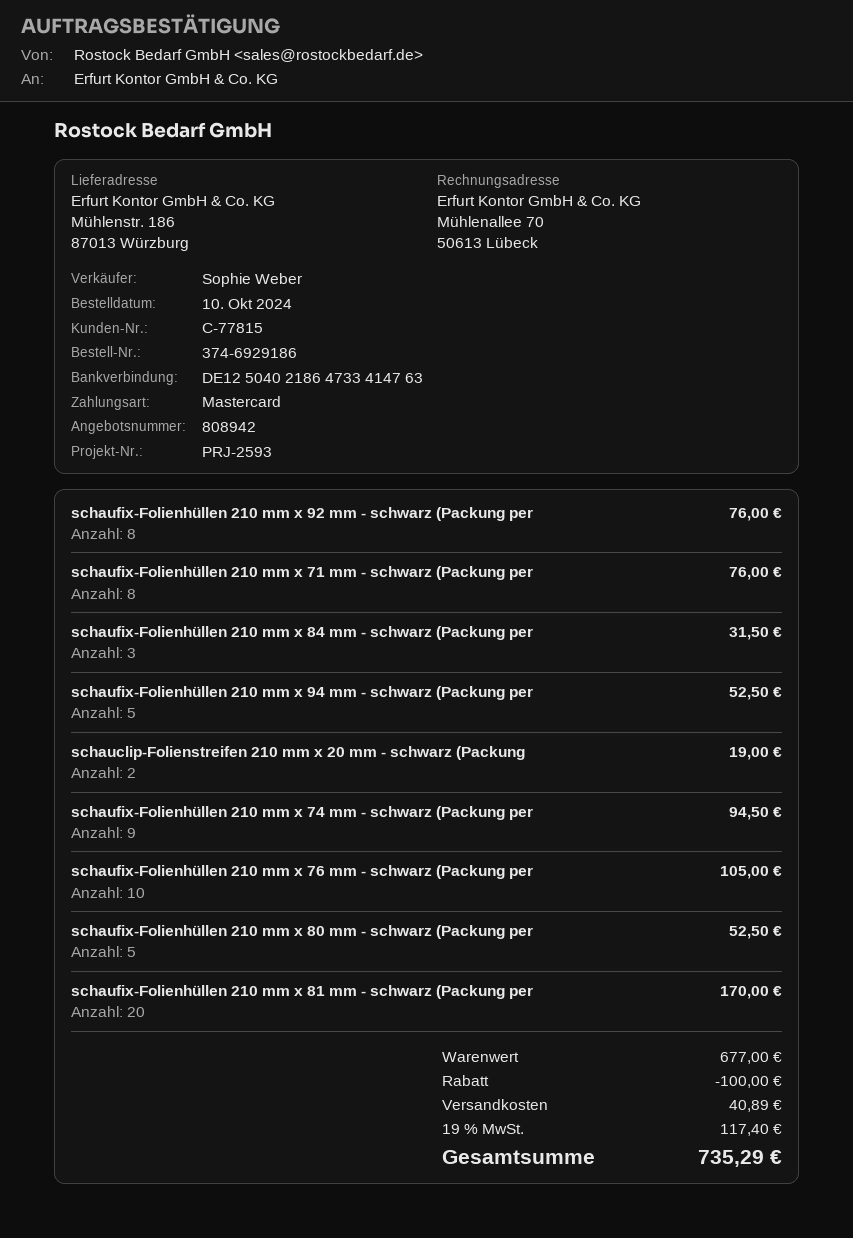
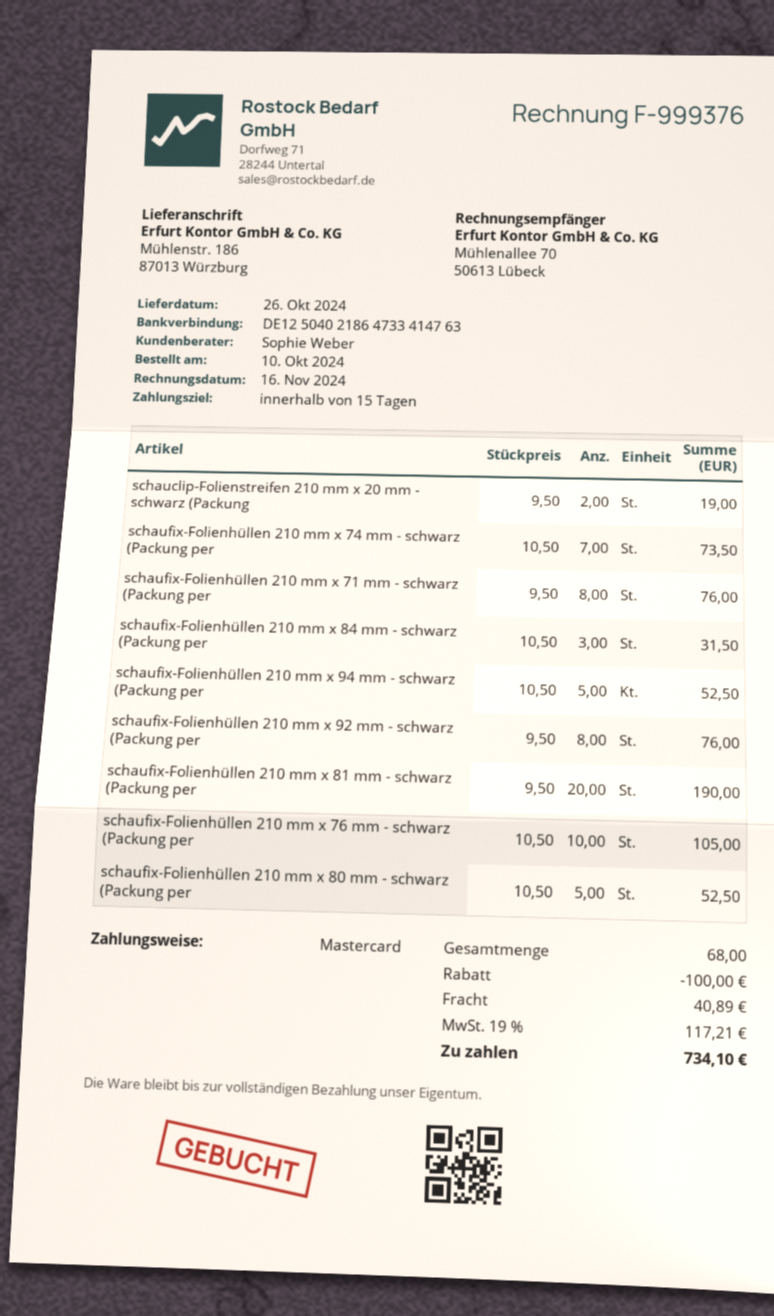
schaufix-Folienhüllen 210 mm x 74 mm - schwarz (Packung per: 9 for 94.50 -> 7 for 73.50
schaufix-Folienhüllen 210 mm x 81 mm - schwarz (Packung per: 20 for 170.00 -> 20 for 190.00
tax: 19% = 117.40 -> 19% = 117.21
total: 735.29 -> 734.10

